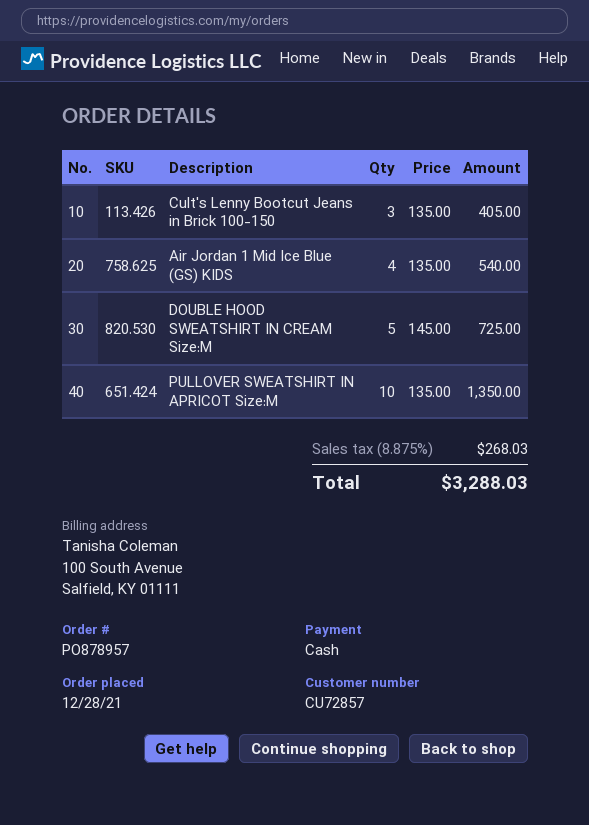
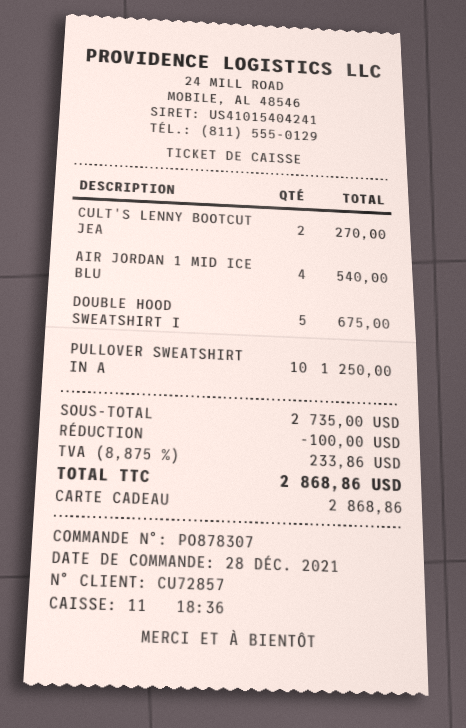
order number: PO878957 -> PO878307
payment method: cash -> gift card
Cult's Lenny Bootcut Jeans in Brick 100-150: 3 for 405.00 -> 2 for 270.00
DOUBLE HOOD SWEATSHIRT IN CREAM Size:M: 5 for 725.00 -> 5 for 675.00
PULLOVER SWEATSHIRT IN APRICOT Size:M: 10 for 1350.00 -> 10 for 1250.00
discount: none -> 100.00
tax: 8.875% = 268.03 -> 8.875% = 233.86
total: 3288.03 -> 2868.86

